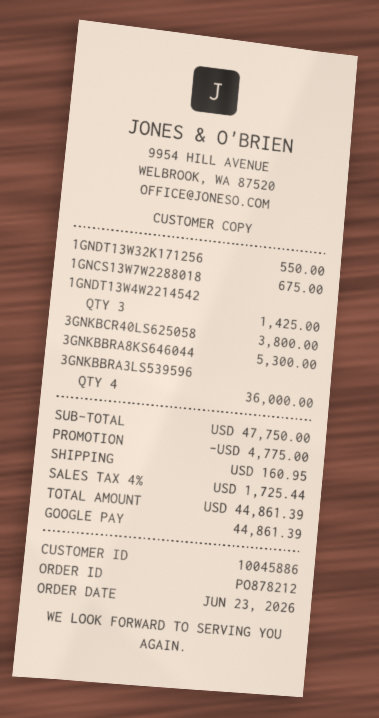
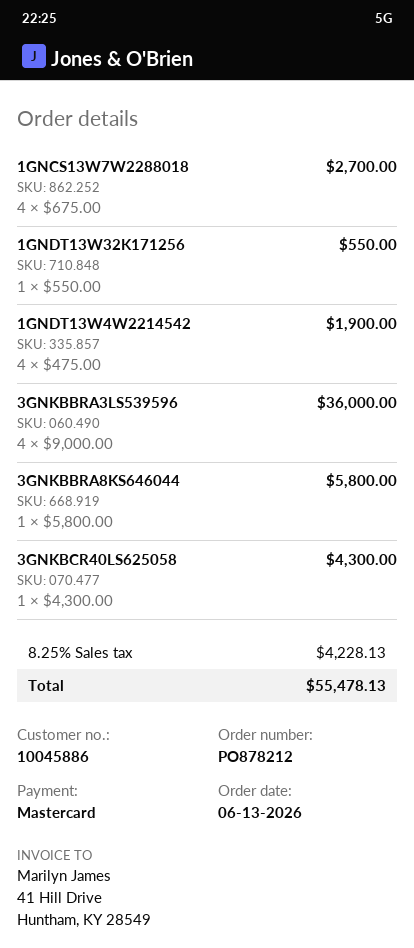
order date: 2026-06-23 -> 2026-06-13
payment method: Google Pay -> Mastercard
1GNCS13W7W2288018: 1 for 675.00 -> 4 for 2700.00
1GNDT13W4W2214542: 3 for 1425.00 -> 4 for 1900.00
3GNKBCR40LS625058: 1 for 3800.00 -> 1 for 4300.00
3GNKBBRA8KS646044: 1 for 5300.00 -> 1 for 5800.00
discount: 4775.00 -> none
shipping: 160.95 -> none
tax: 4% = 1725.44 -> 8.25% = 4228.13
total: 44861.39 -> 55478.13

